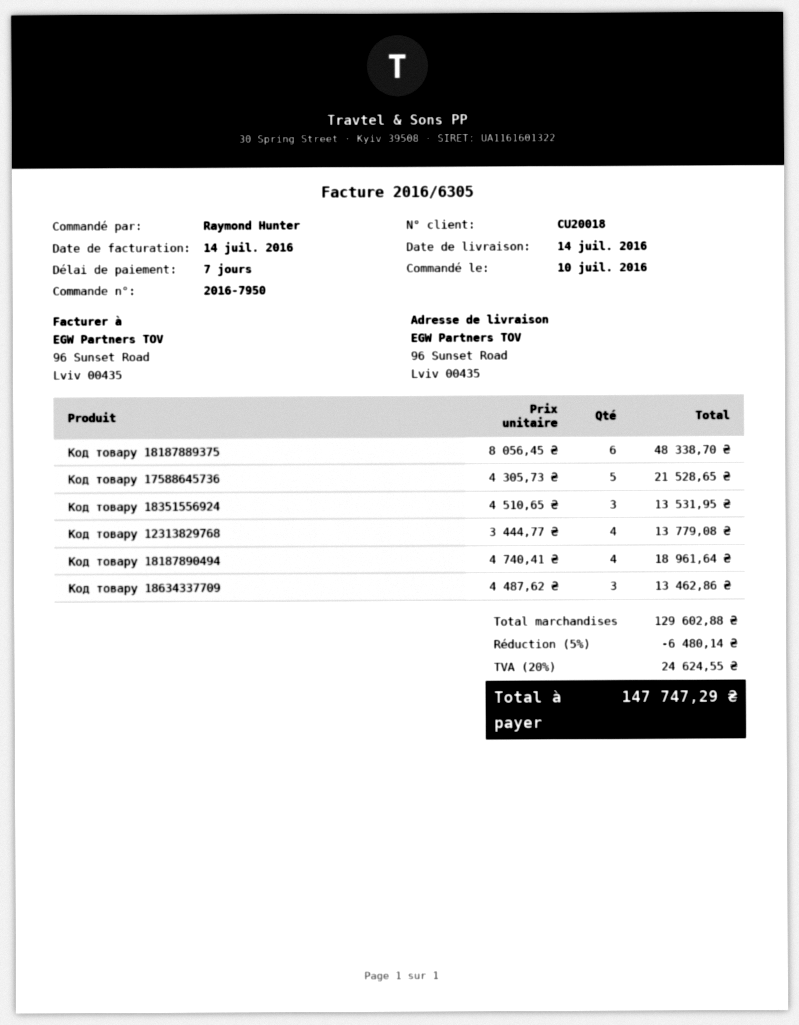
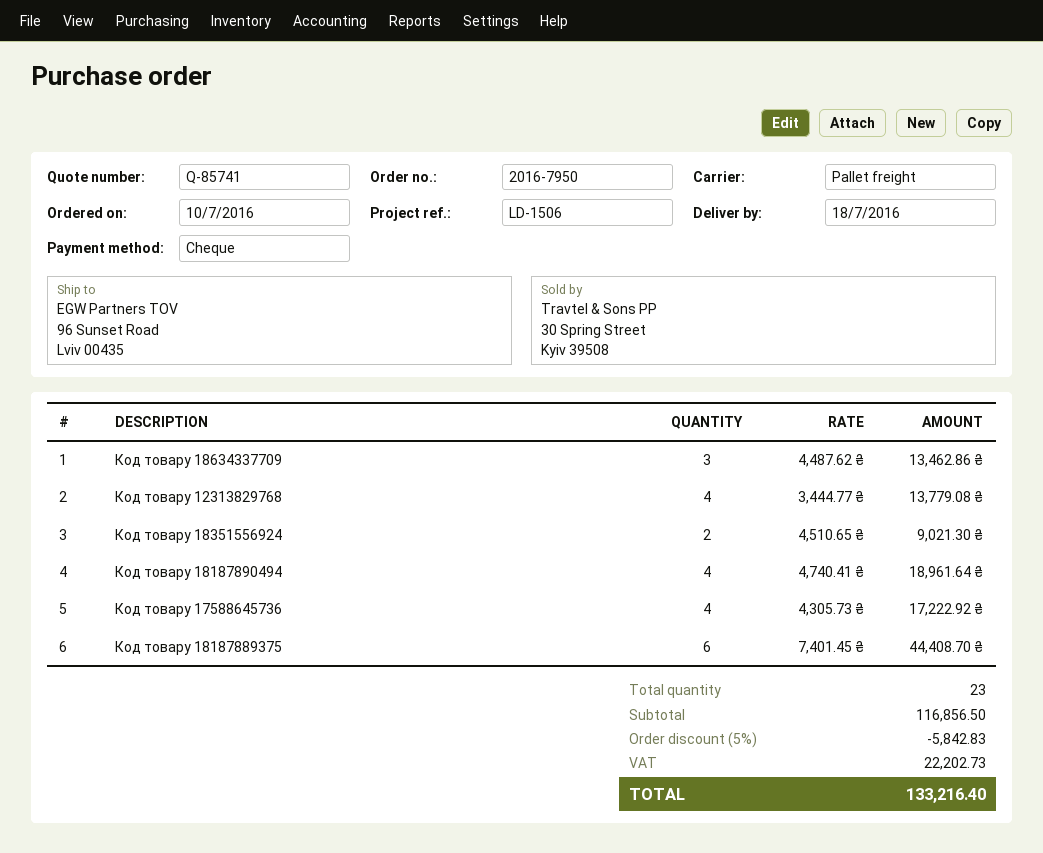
delivery date: 2016-07-14 -> 2016-07-18
Код товару 18187889375: 6 x 8056.45 = 48338.70 -> 6 x 7401.45 = 44408.70
Код товару 17588645736: 5 x 4305.73 = 21528.65 -> 4 x 4305.73 = 17222.92
Код товару 18351556924: 3 x 4510.65 = 13531.95 -> 2 x 4510.65 = 9021.30
subtotal: 129602.88 -> 116856.50
discount: 5% = 6480.14 -> 5% = 5842.83
tax: 24624.55 -> 22202.73
total: 147747.29 -> 133216.40

